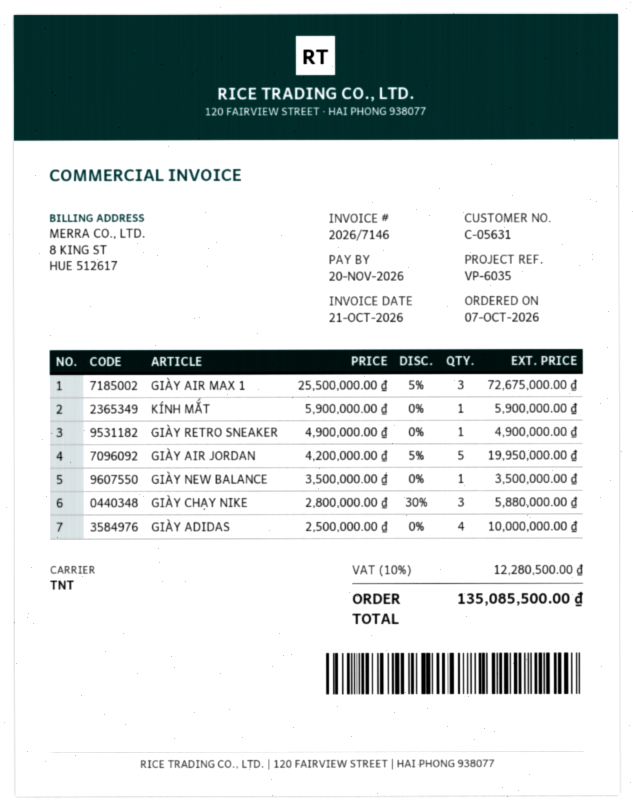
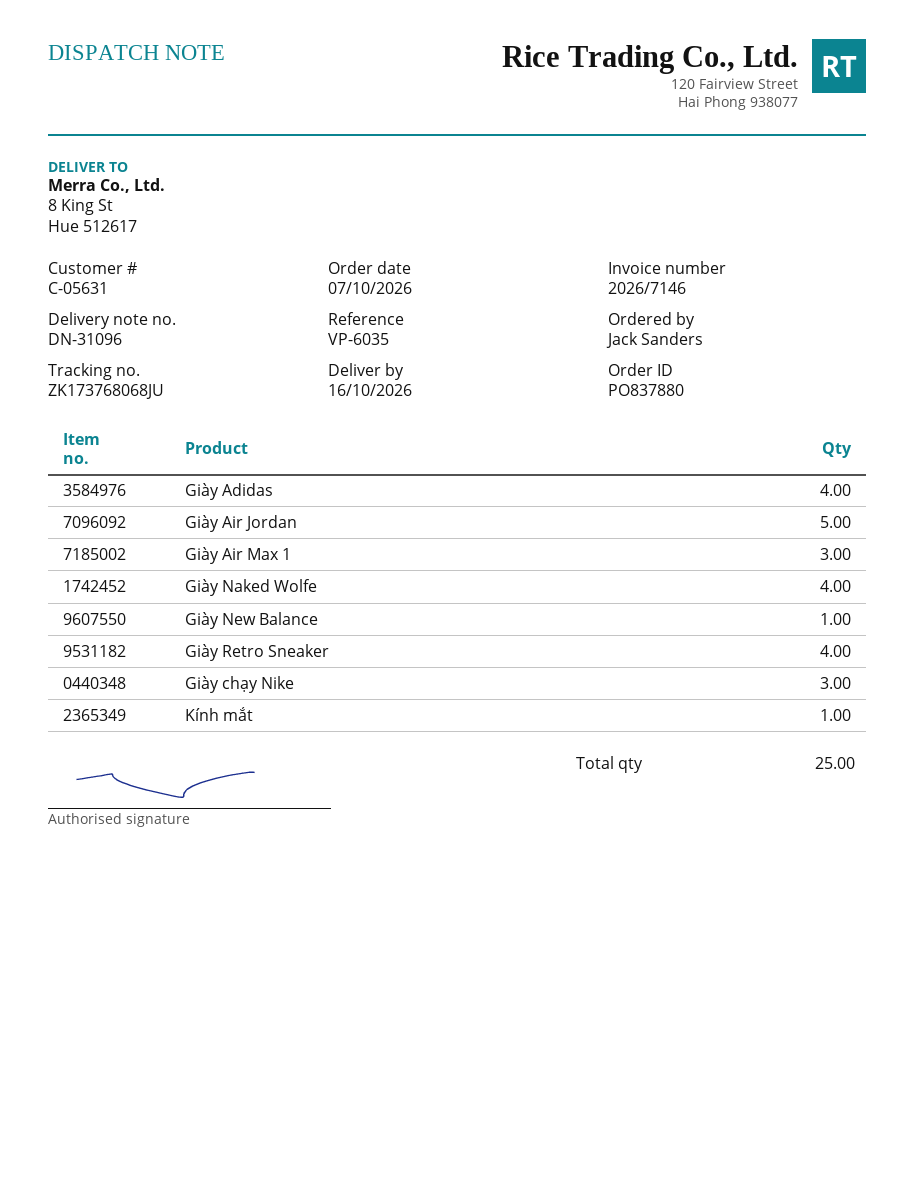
GIÀY RETRO SNEAKER: 1 -> 4
Giày Naked Wolfe: none -> 4

